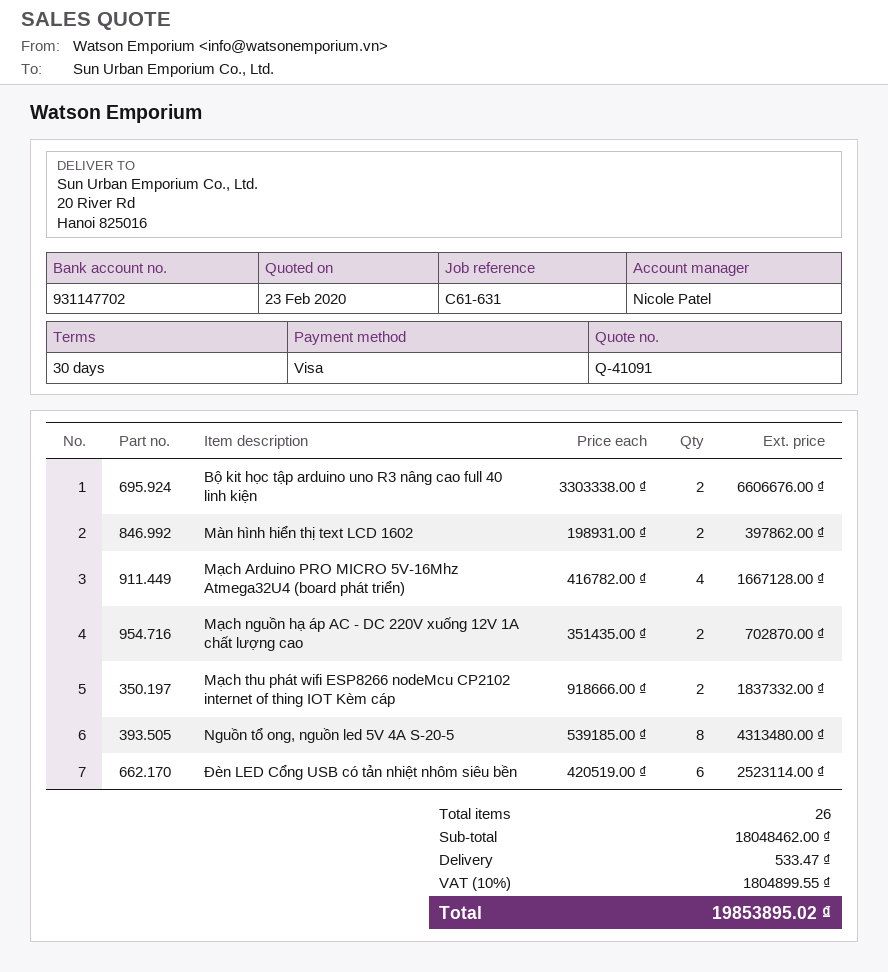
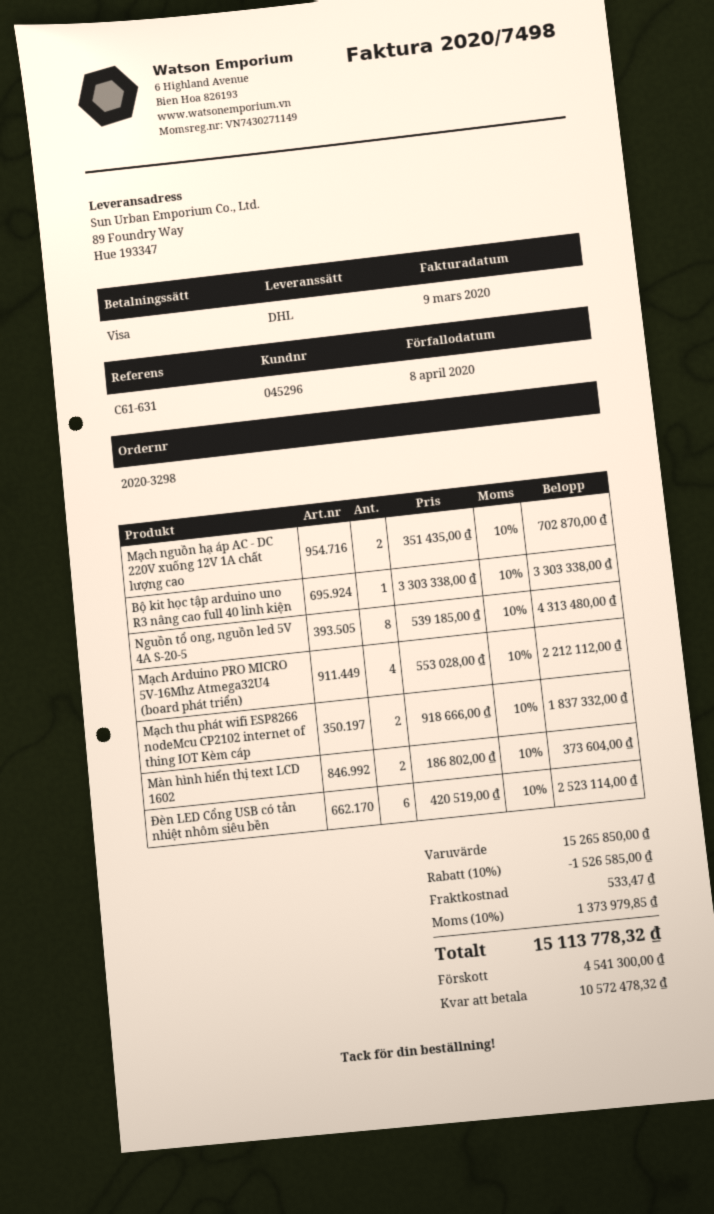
ship to: 20 River Rd, Hanoi 825016 -> 89 Foundry Way, Hue 193347
Bộ kit học tập arduino uno R3 nâng cao full 40 linh kiện: 2 x 3303338.00 = 6606676.00 -> 1 x 3303338.00 = 3303338.00
Màn hình hiển thị text LCD 1602: 2 x 198931.00 = 397862.00 -> 2 x 186802.00 = 373604.00
Mạch Arduino PRO MICRO 5V-16Mhz Atmega32U4 (board phát triển): 4 x 416782.00 = 1667128.00 -> 4 x 553028.00 = 2212112.00
subtotal: 18048462.00 -> 15265850.00
discount: none -> 10% = 1526585.00
tax: 10% = 1804899.55 -> 10% = 1373979.85
total: 19853895.02 -> 15113778.32

